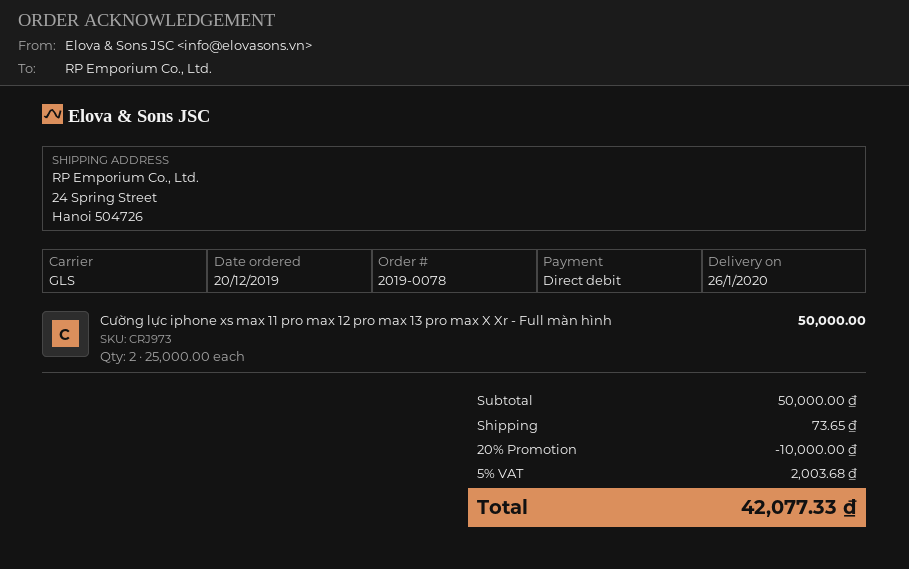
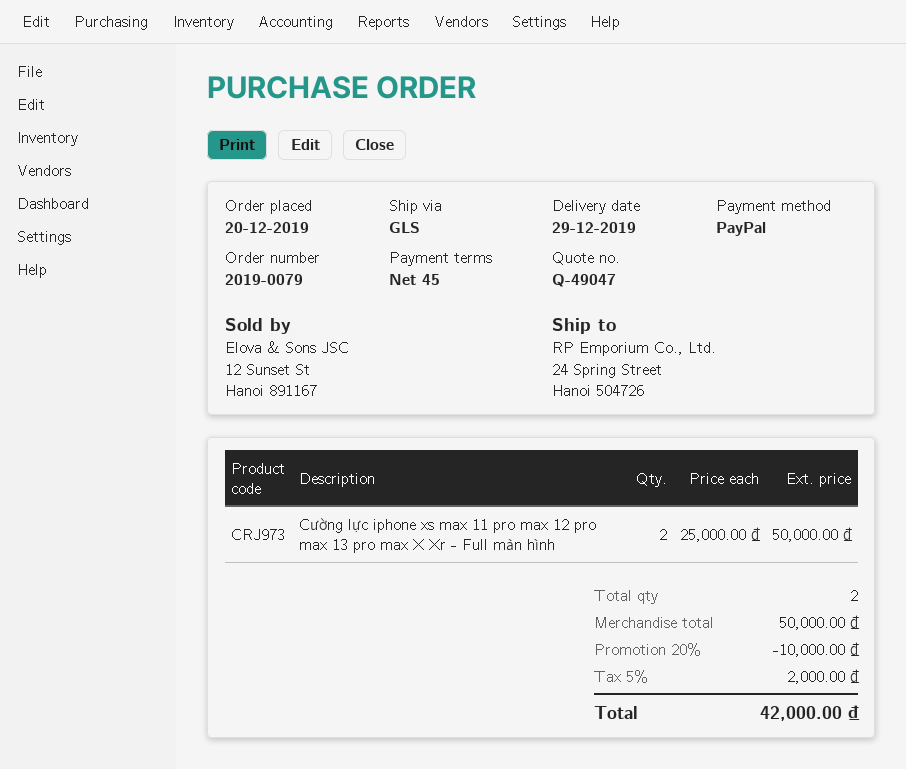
order number: 2019-0078 -> 2019-0079
delivery date: 2020-01-26 -> 2019-12-29
payment method: direct debit -> PayPal
shipping: 73.65 -> none
tax: 5% = 2003.68 -> 5% = 2000.00
total: 42077.33 -> 42000.00

